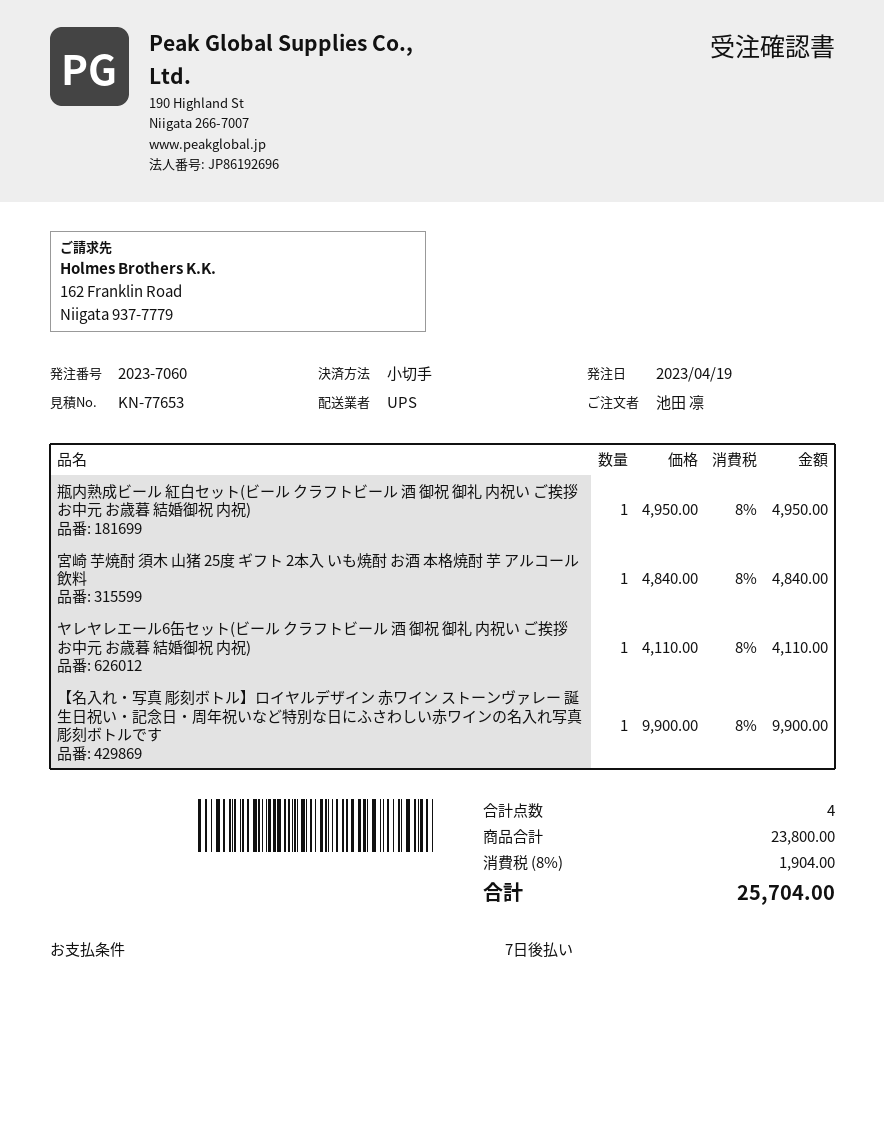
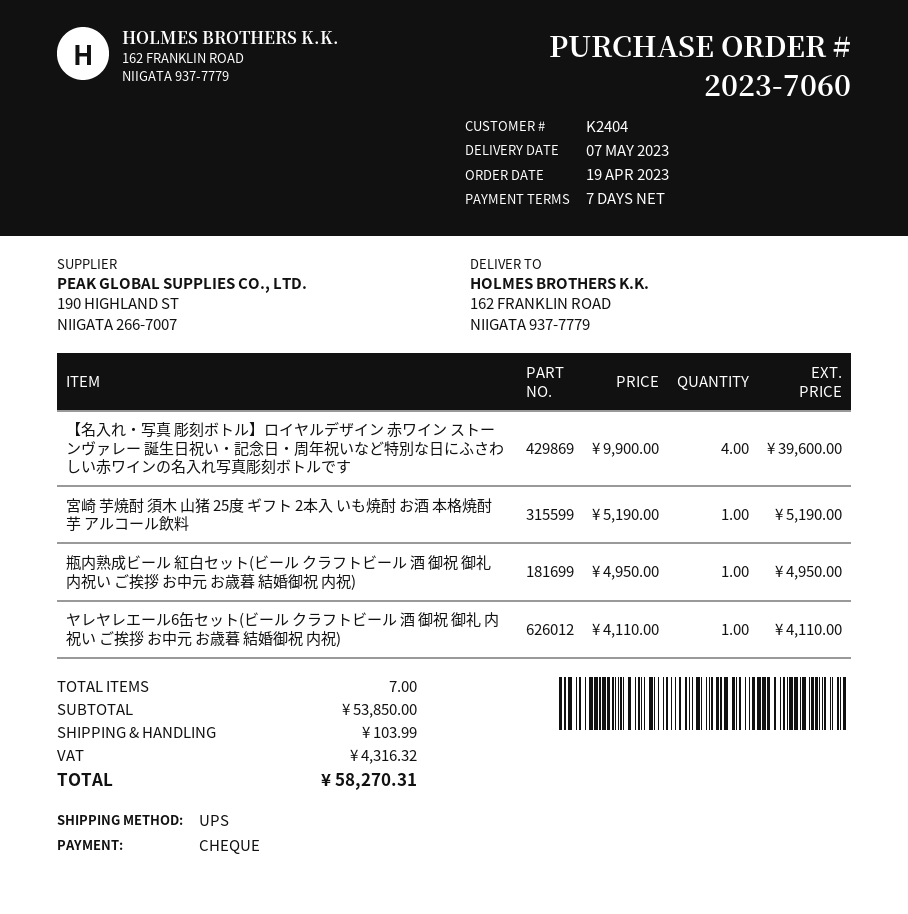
宮崎 芋焼酎 須木 山猪 25度 ギフト 2本入 いも焼酎 お酒 本格焼酎 芋 アルコール飲料: 1 x 4840.00 = 4840.00 -> 1 x 5190.00 = 5190.00
【名入れ・写真 彫刻ボトル】ロイヤルデザイン 赤ワイン ストーンヴァレー 誕生日祝い・記念日・周年祝いなど特別な日にふさわしい赤ワインの名入れ写真彫刻ボトルです: 1 x 9900.00 = 9900.00 -> 4 x 9900.00 = 39600.00
total quantity: 4 -> 7
subtotal: 23800.00 -> 53850.00
shipping: none -> 103.99
tax: 1904.00 -> 4316.32
total: 25704.00 -> 58270.31

